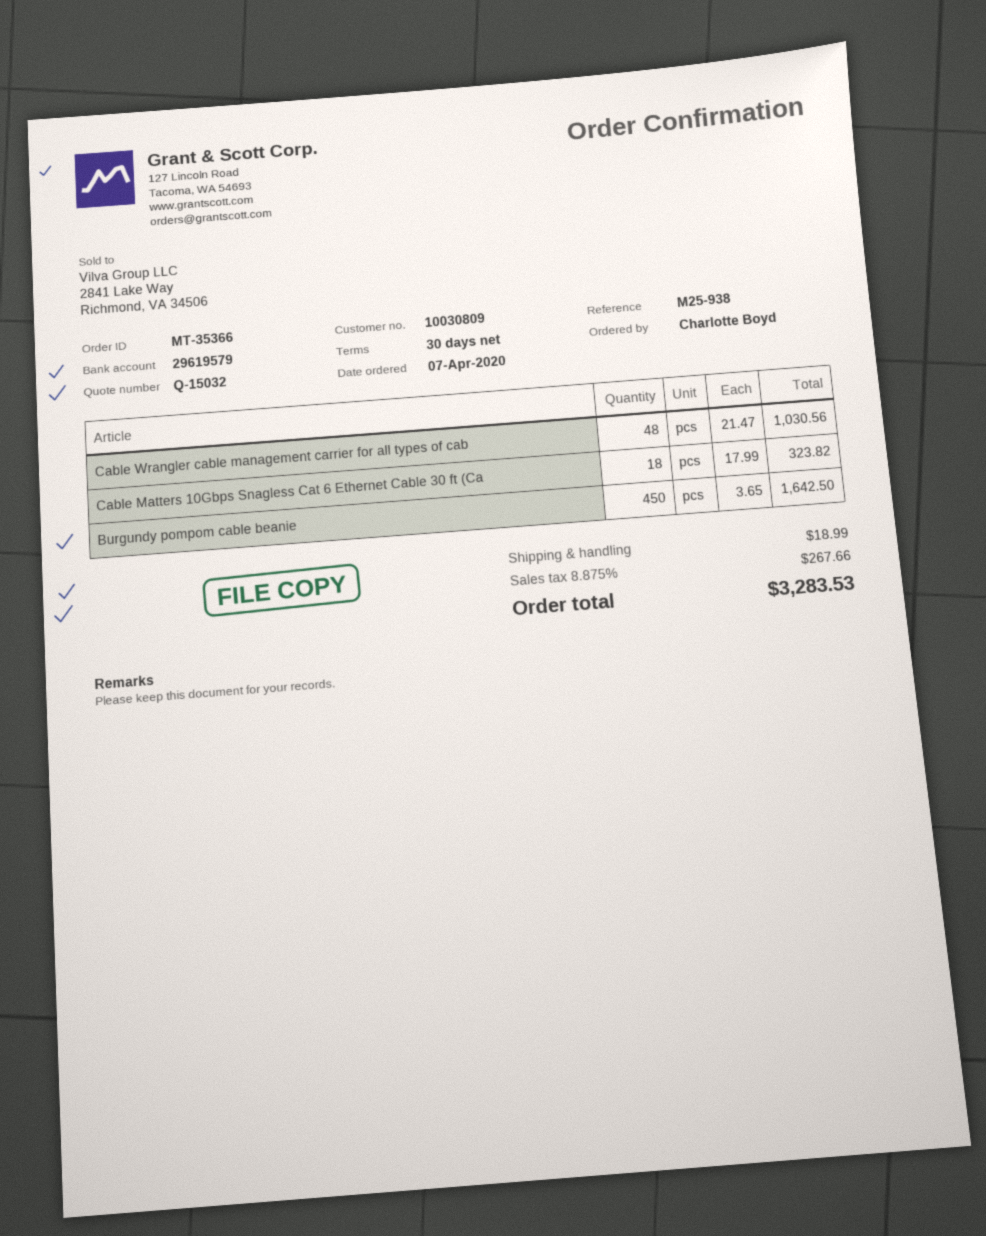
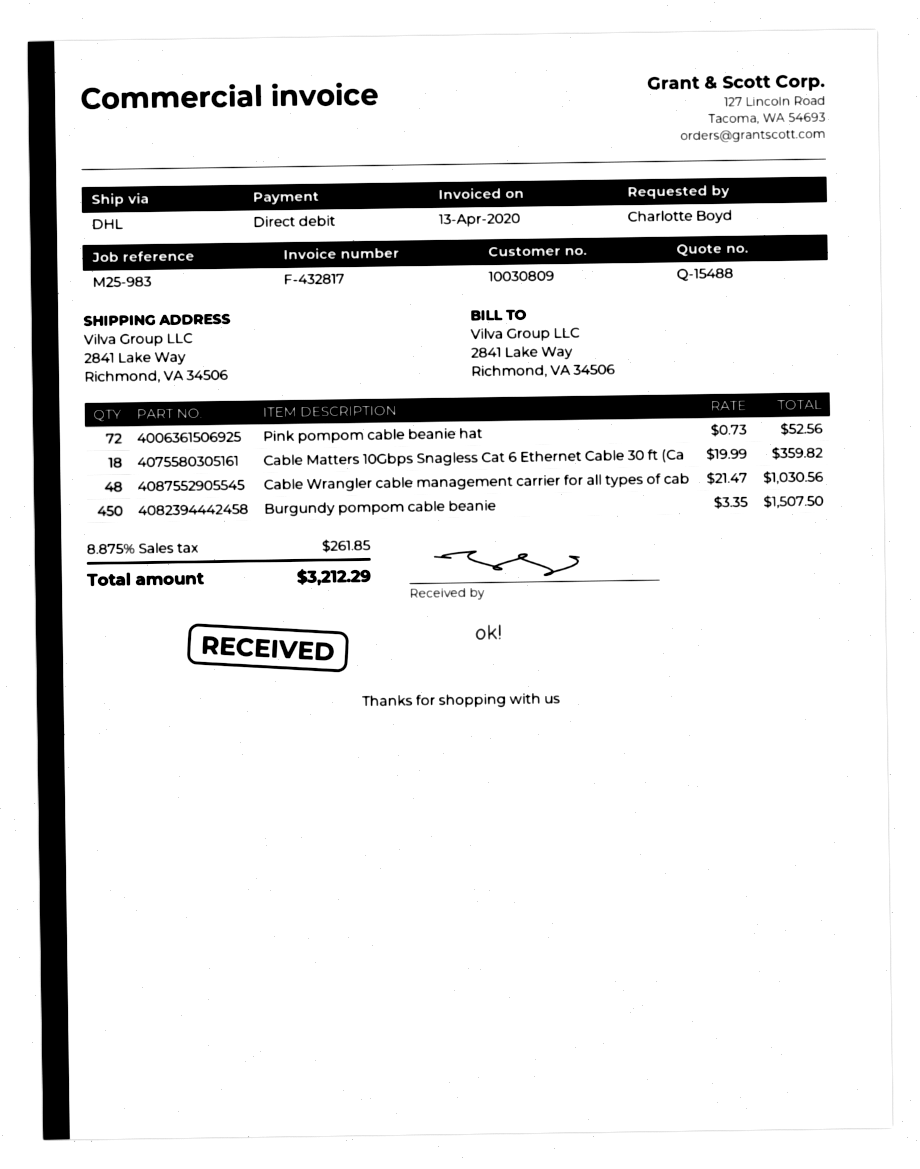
quote number: Q-15032 -> Q-15488
reference: M25-938 -> M25-983
Cable Matters 10Gbps Snagless Cat 6 Ethernet Cable 30 ft (Ca: 18 x 17.99 = 323.82 -> 18 x 19.99 = 359.82
Burgundy pompom cable beanie: 450 x 3.65 = 1642.50 -> 450 x 3.35 = 1507.50
Pink pompom cable beanie hat: none -> 72 x 0.73 = 52.56
shipping: 18.99 -> none
tax: 8.875% = 267.66 -> 8.875% = 261.85
total: 3283.53 -> 3212.29

